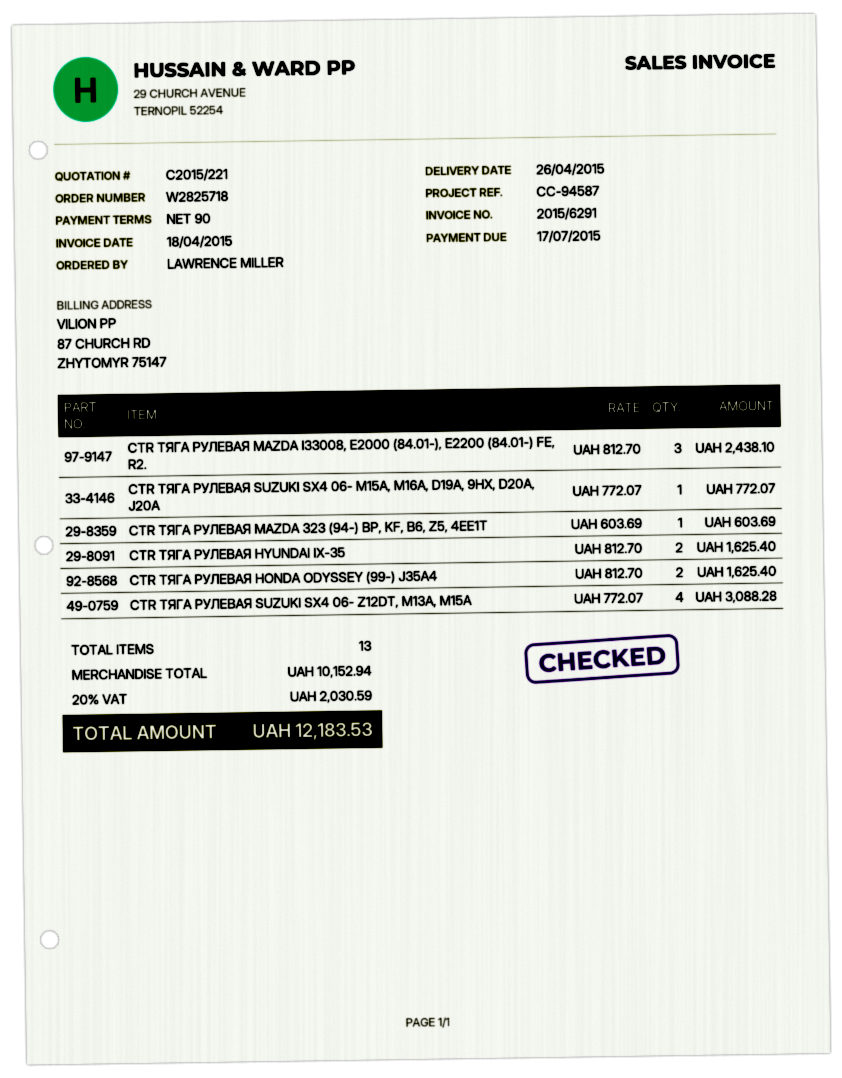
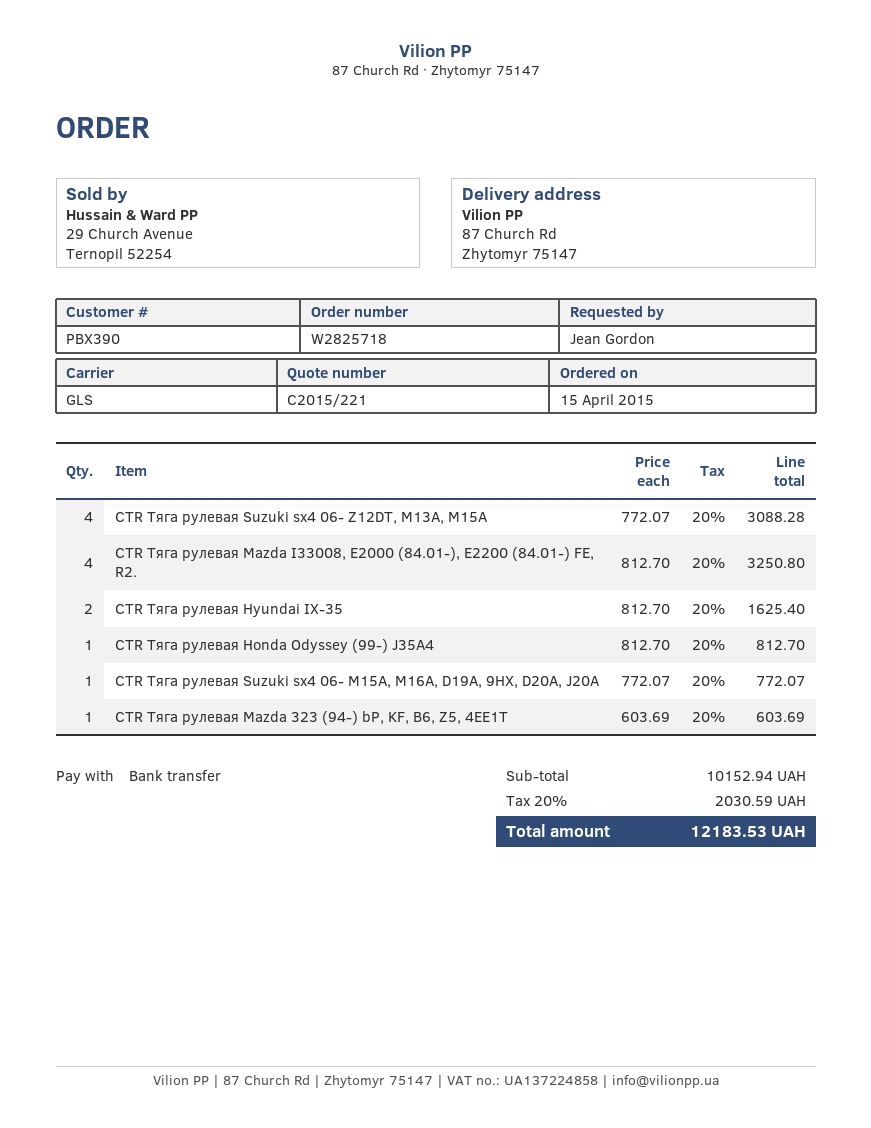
ordered by: LAWRENCE MILLER -> Jean Gordon
CTR ТЯГА РУЛЕВАЯ MAZDA I33008, E2000 (84.01-), E2200 (84.01-) FE, R2.: 3 x 812.70 = 2438.10 -> 4 x 812.70 = 3250.80
CTR ТЯГА РУЛЕВАЯ HONDA ODYSSEY (99-) J35A4: 2 x 812.70 = 1625.40 -> 1 x 812.70 = 812.70

